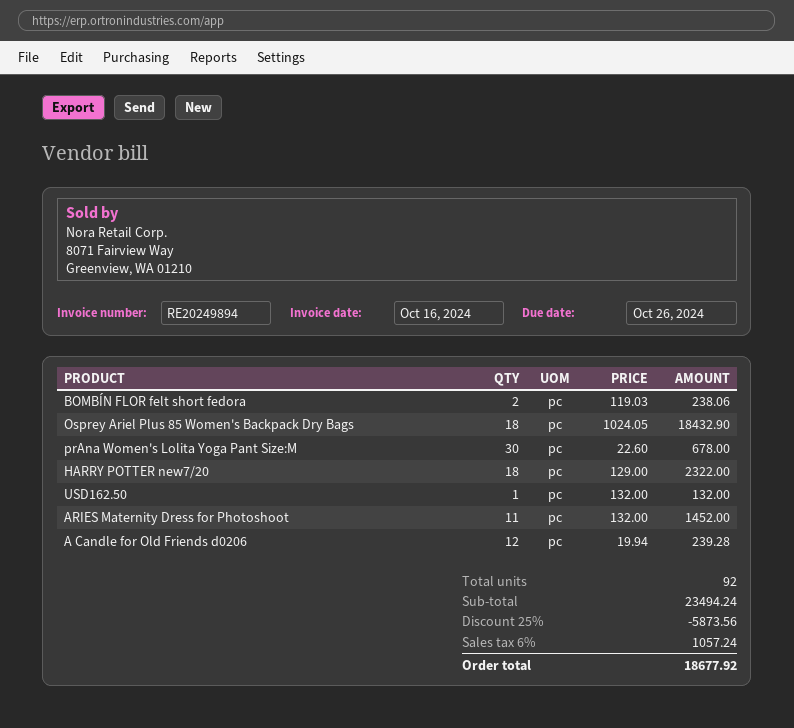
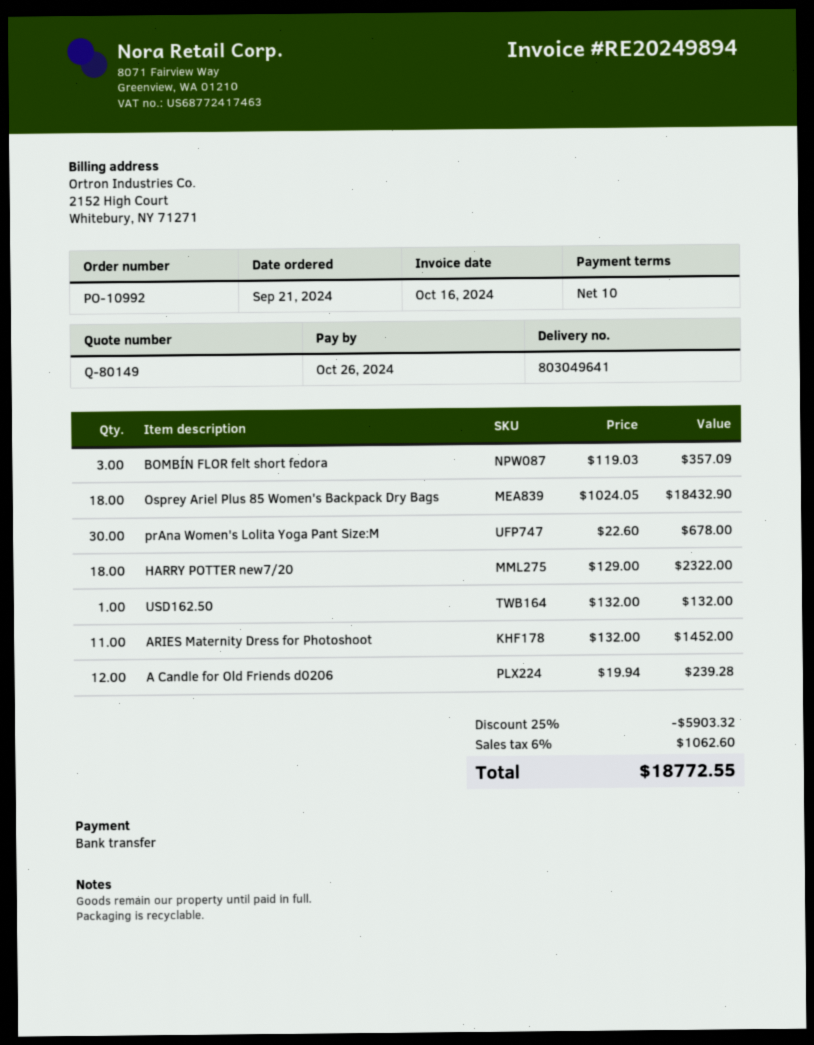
BOMBÍN FLOR felt short fedora: 2 x 119.03 = 238.06 -> 3 x 119.03 = 357.09
discount: 25% = 5873.56 -> 25% = 5903.32
tax: 6% = 1057.24 -> 6% = 1062.60
total: 18677.92 -> 18772.55

